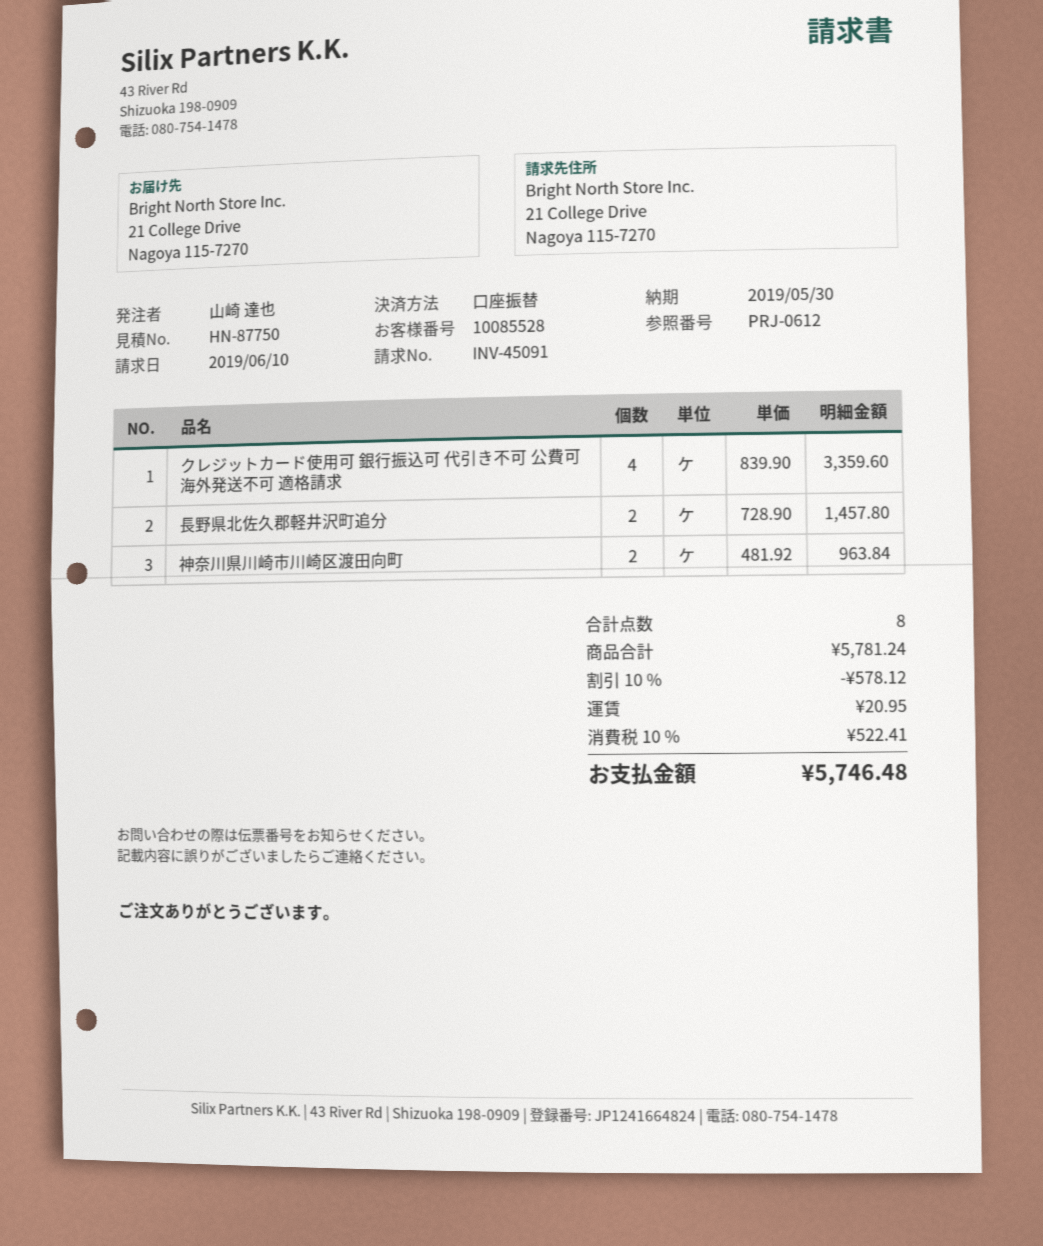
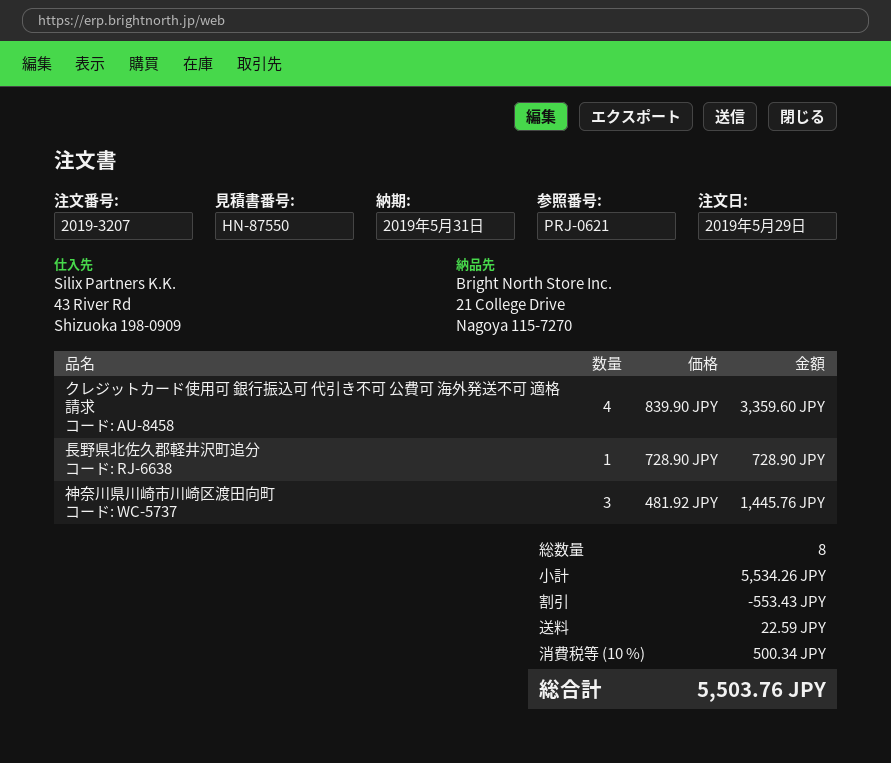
quote number: HN-87750 -> HN-87550
delivery date: 2019-05-30 -> 2019-05-31
reference: PRJ-0612 -> PRJ-0621
長野県北佐久郡軽井沢町追分: 2 x 728.90 = 1457.80 -> 1 x 728.90 = 728.90
神奈川県川崎市川崎区渡田向町: 2 x 481.92 = 963.84 -> 3 x 481.92 = 1445.76
subtotal: 5781.24 -> 5534.26
discount: 578.12 -> 553.43
shipping: 20.95 -> 22.59
tax: 10% = 522.41 -> 10% = 500.34
total: 5746.48 -> 5503.76

